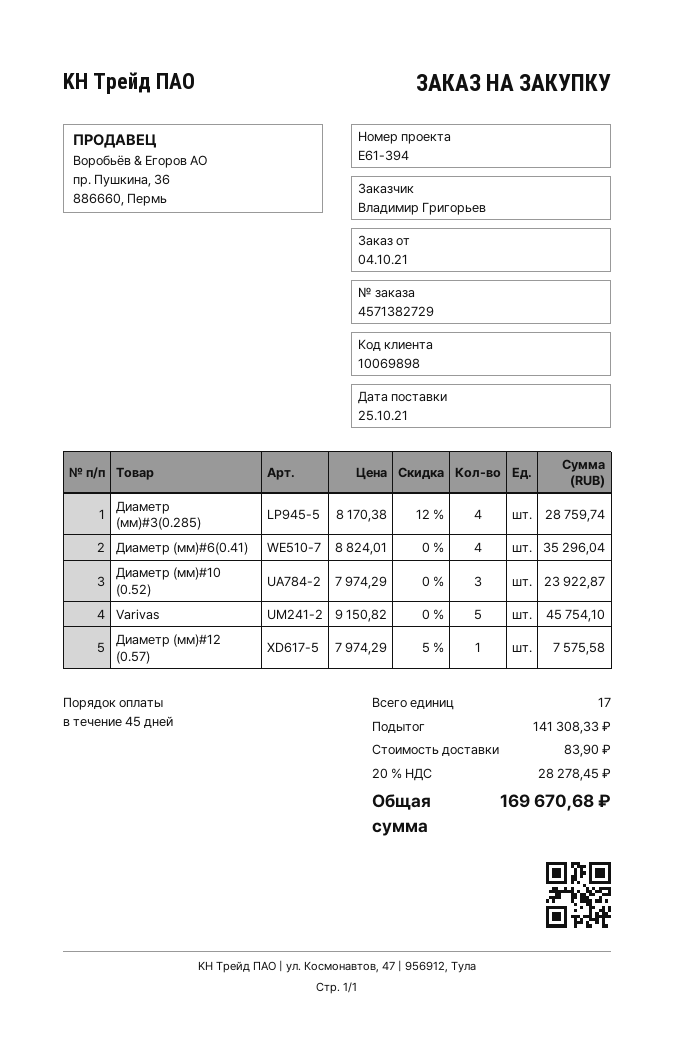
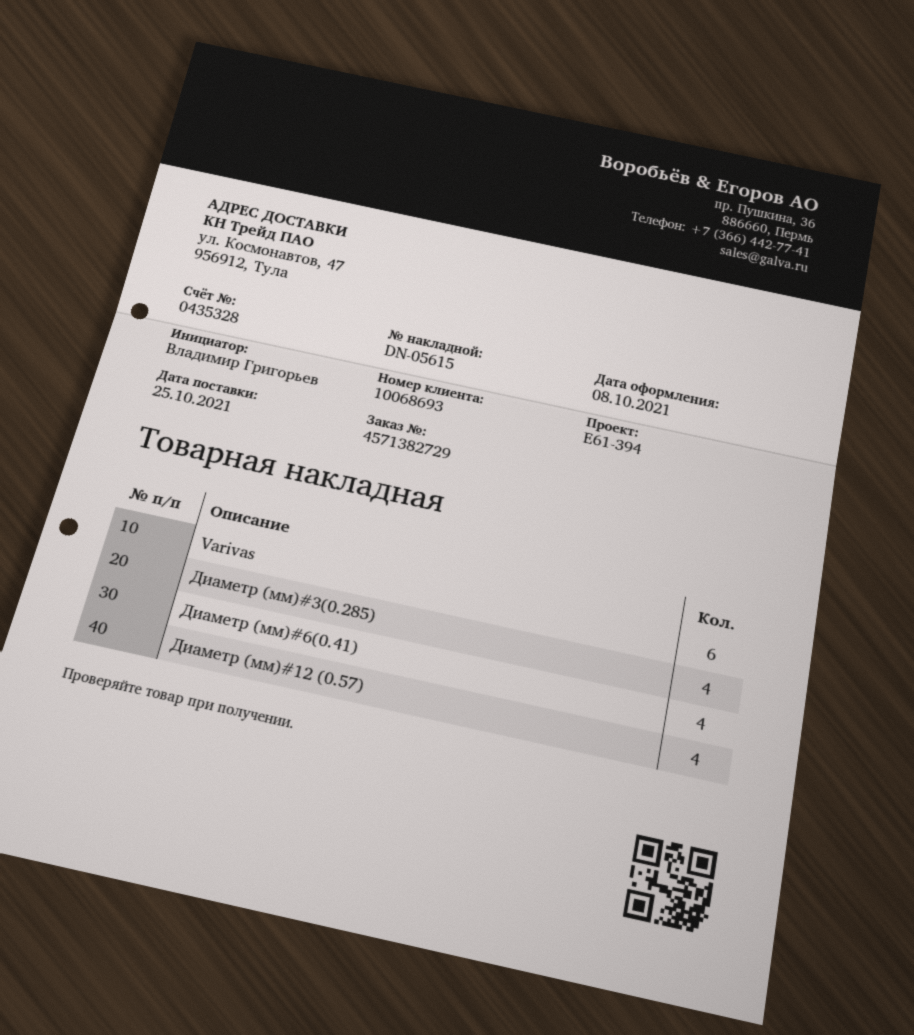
order date: 2021-10-04 -> 2021-10-08
customer number: 10069898 -> 10068693
Диаметр (мм)#10 (0.52): 3 -> none
Varivas: 5 -> 6
Диаметр (мм)#12 (0.57): 1 -> 4

